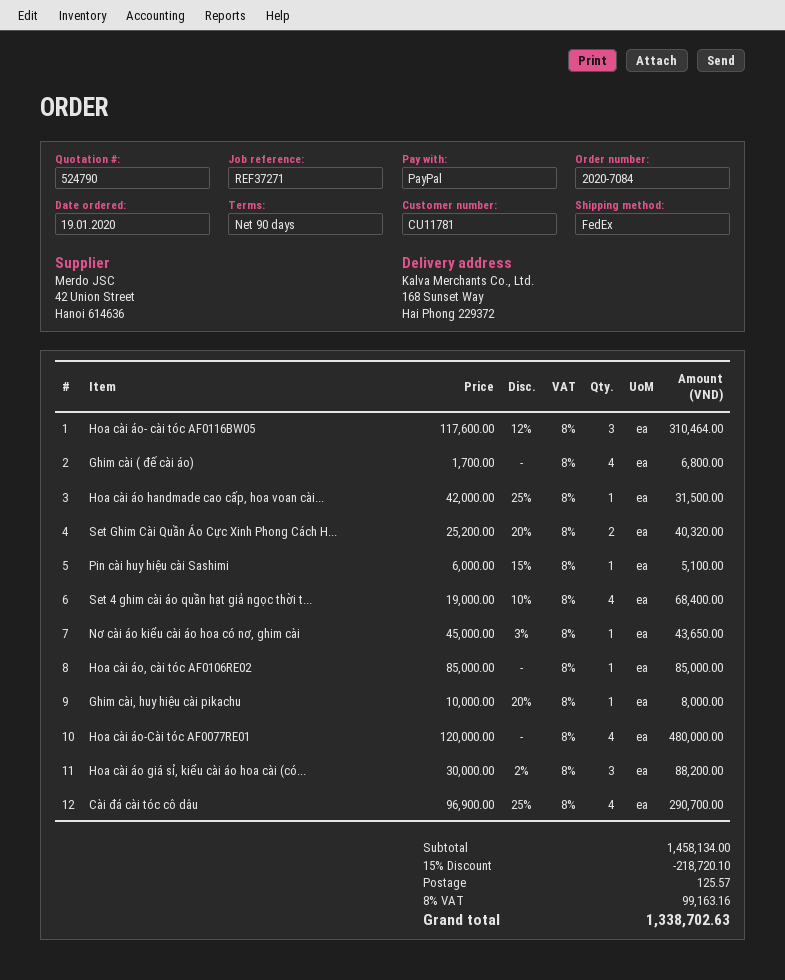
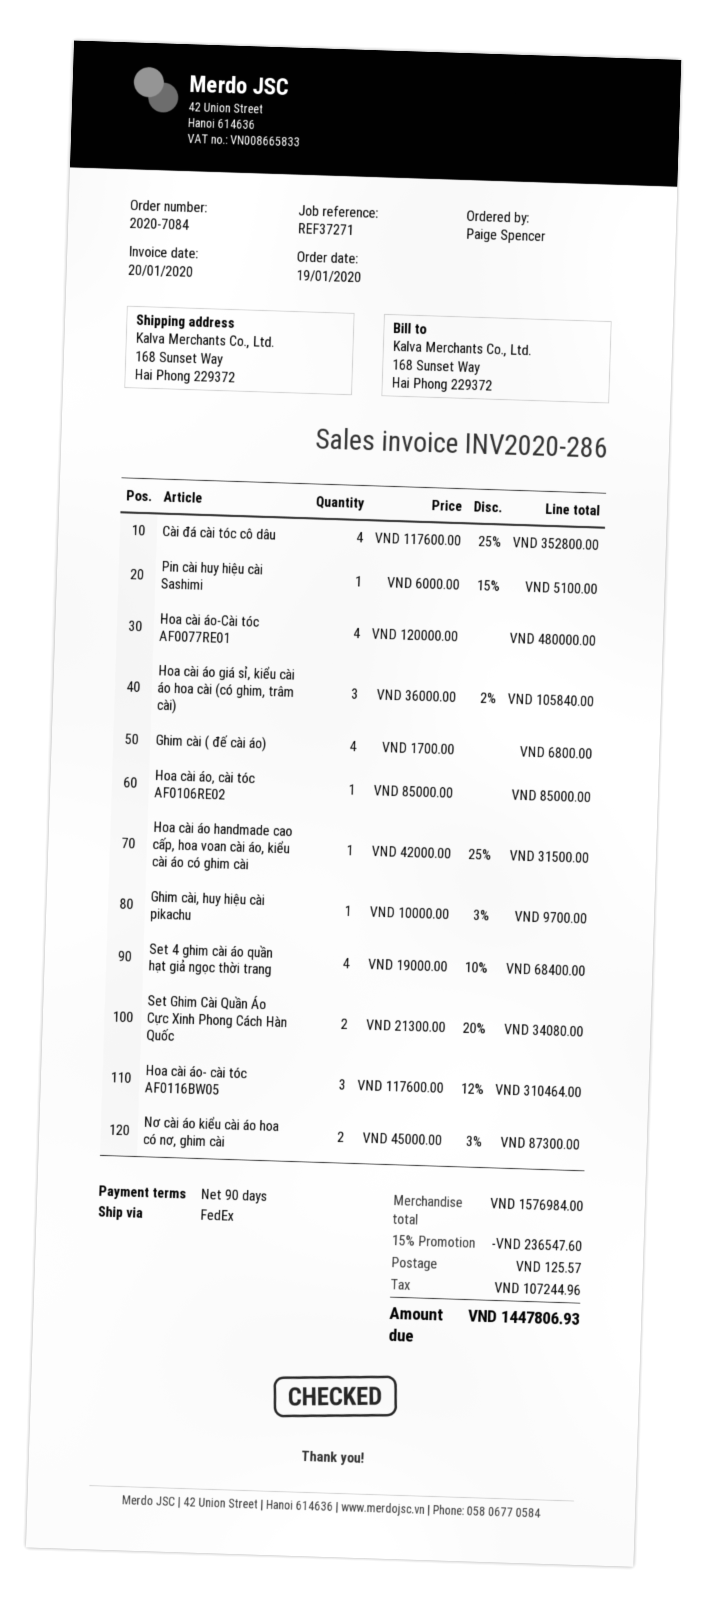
Set Ghim Cài Quần Áo Cực Xinh Phong Cách H...: 2 x 25200.00 - 20% = 40320.00 -> 2 x 21300.00 - 20% = 34080.00
Nơ cài áo kiểu cài áo hoa có nơ, ghim cài: 1 x 45000.00 - 3% = 43650.00 -> 2 x 45000.00 - 3% = 87300.00
Ghim cài, huy hiệu cài pikachu: 1 x 10000.00 - 20% = 8000.00 -> 1 x 10000.00 - 3% = 9700.00
Hoa cài áo giá sỉ, kiểu cài áo hoa cài (có...: 3 x 30000.00 - 2% = 88200.00 -> 3 x 36000.00 - 2% = 105840.00
Cài đá cài tóc cô dâu: 4 x 96900.00 - 25% = 290700.00 -> 4 x 117600.00 - 25% = 352800.00
subtotal: 1458134.00 -> 1576984.00
discount: 15% = 218720.10 -> 15% = 236547.60
tax: 99163.16 -> 107244.96
total: 1338702.63 -> 1447806.93

